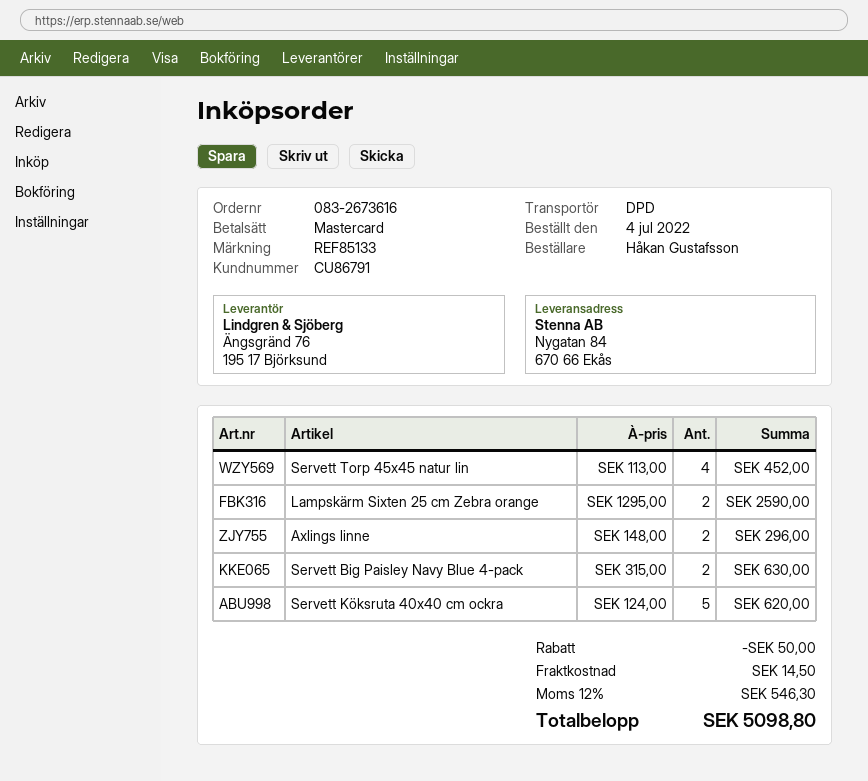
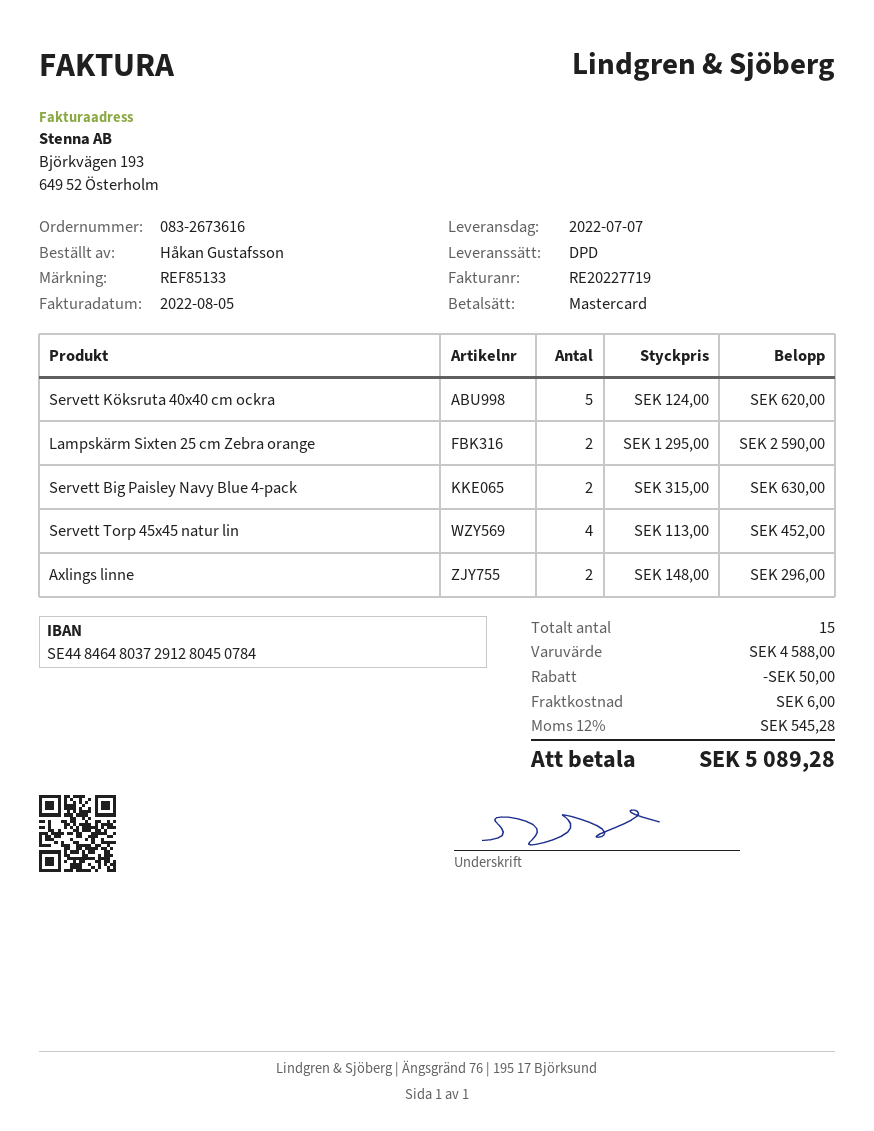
shipping: 14.50 -> 6.00
tax: 12% = 546.30 -> 12% = 545.28
total: 5098.80 -> 5089.28

